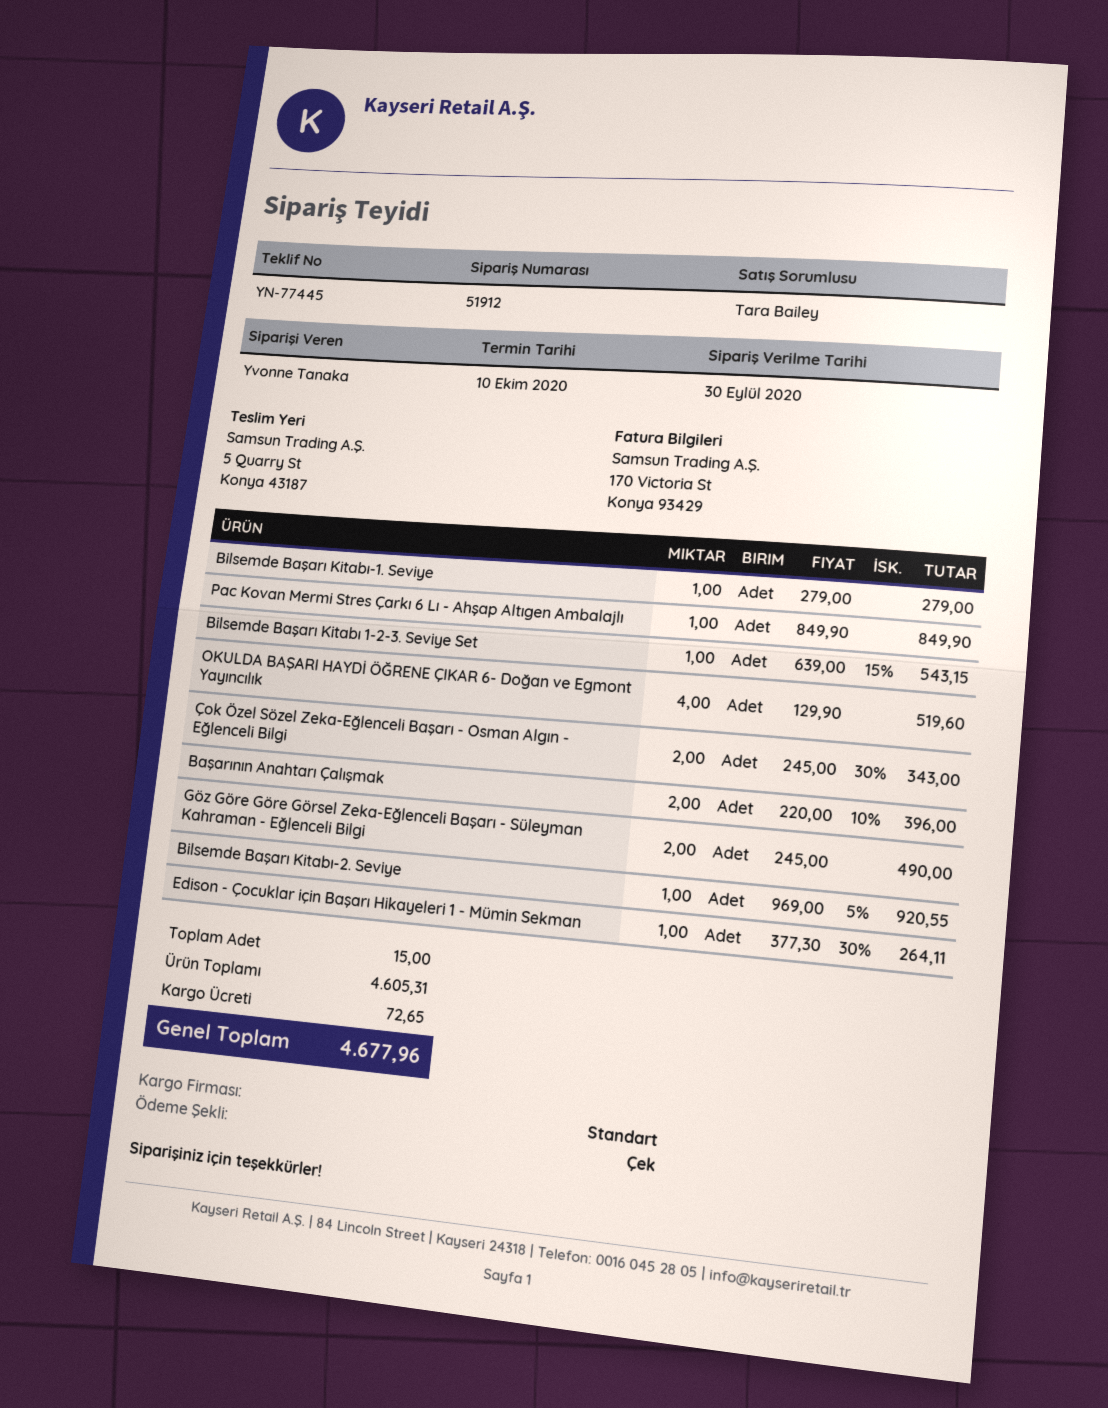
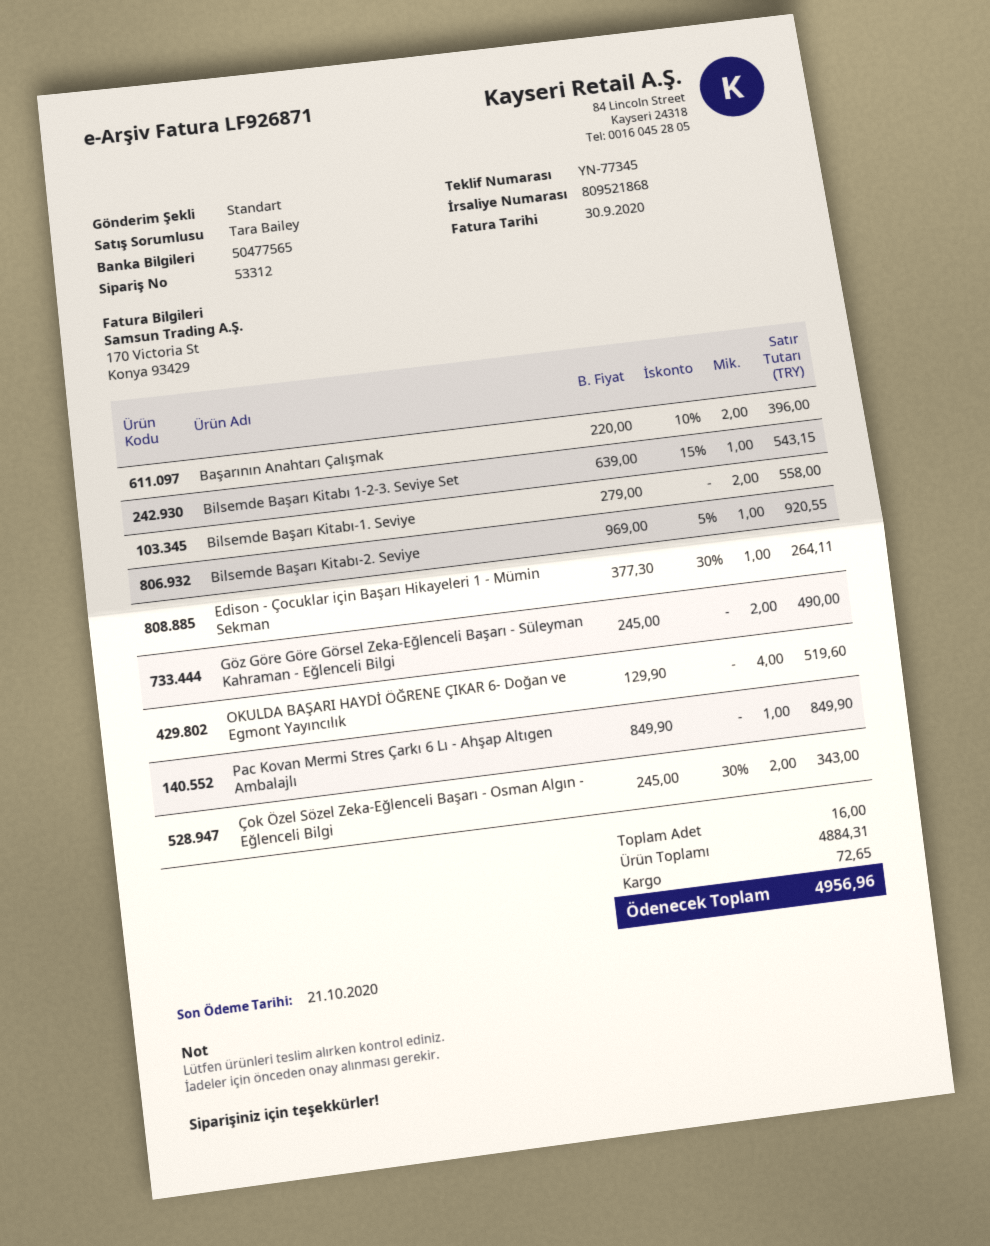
quote number: YN-77445 -> YN-77345
order number: 51912 -> 53312
Bilsemde Başarı Kitabı-1. Seviye: 1 x 279.00 = 279.00 -> 2 x 279.00 = 558.00
total quantity: 15 -> 16
subtotal: 4605.31 -> 4884.31
total: 4677.96 -> 4956.96

